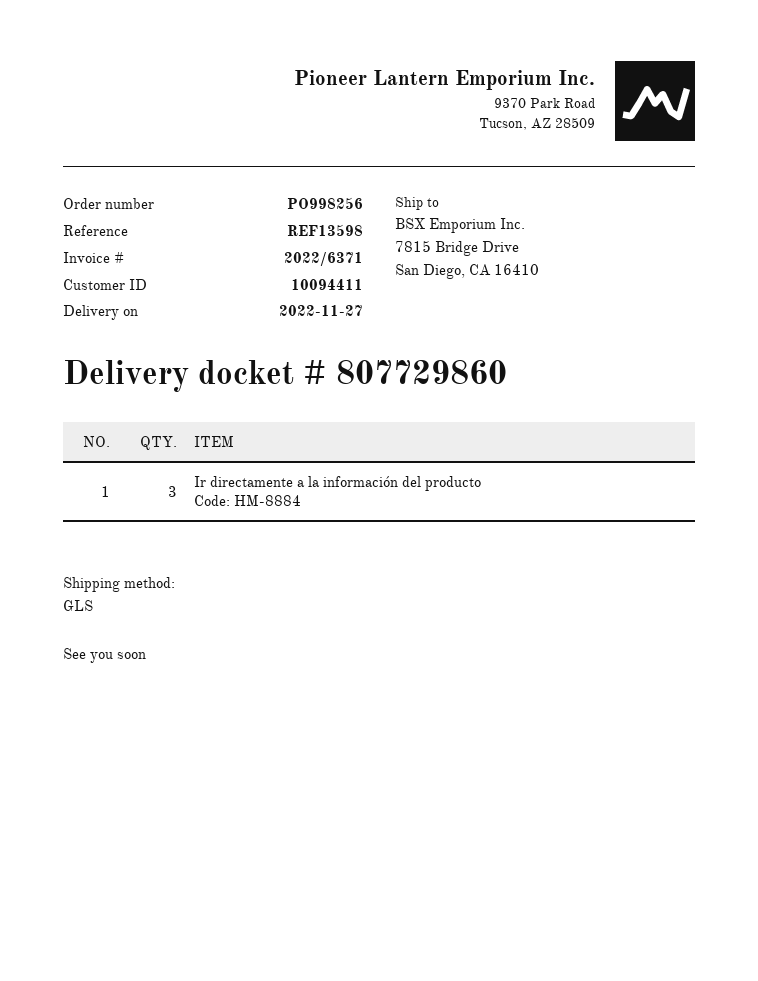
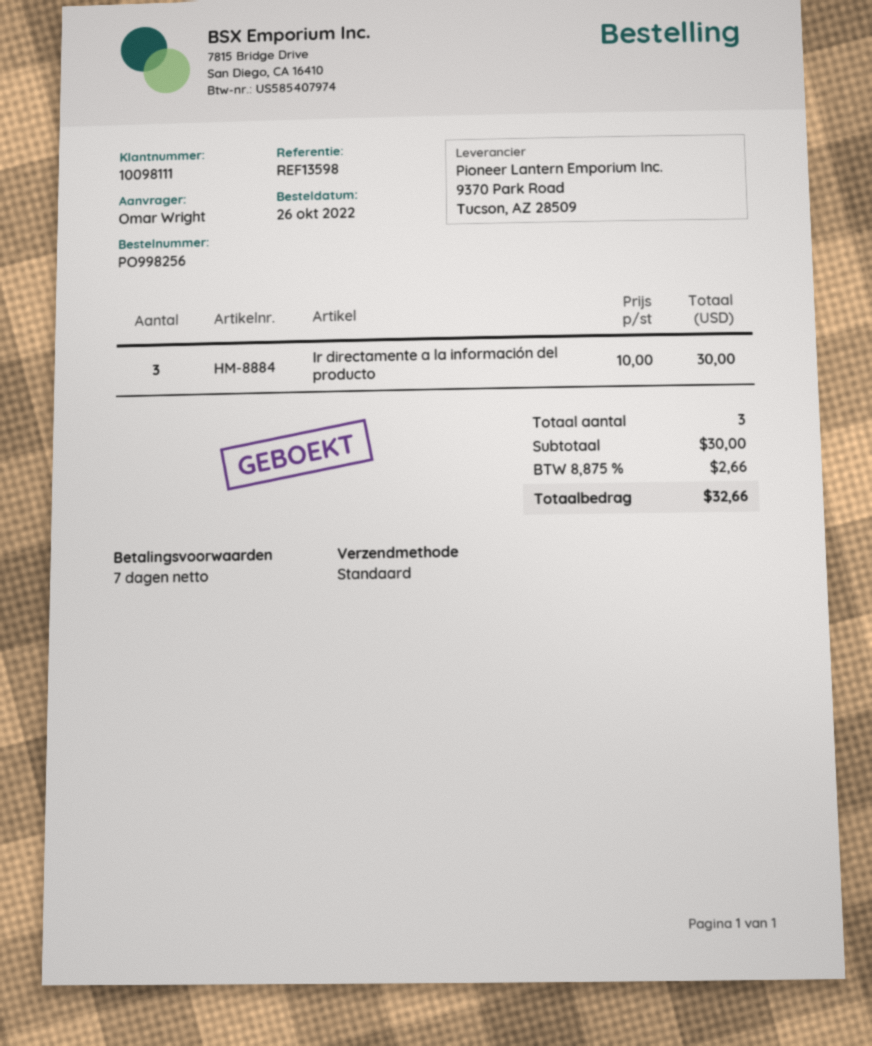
customer number: 10094411 -> 10098111
shipping method: GLS -> standard

